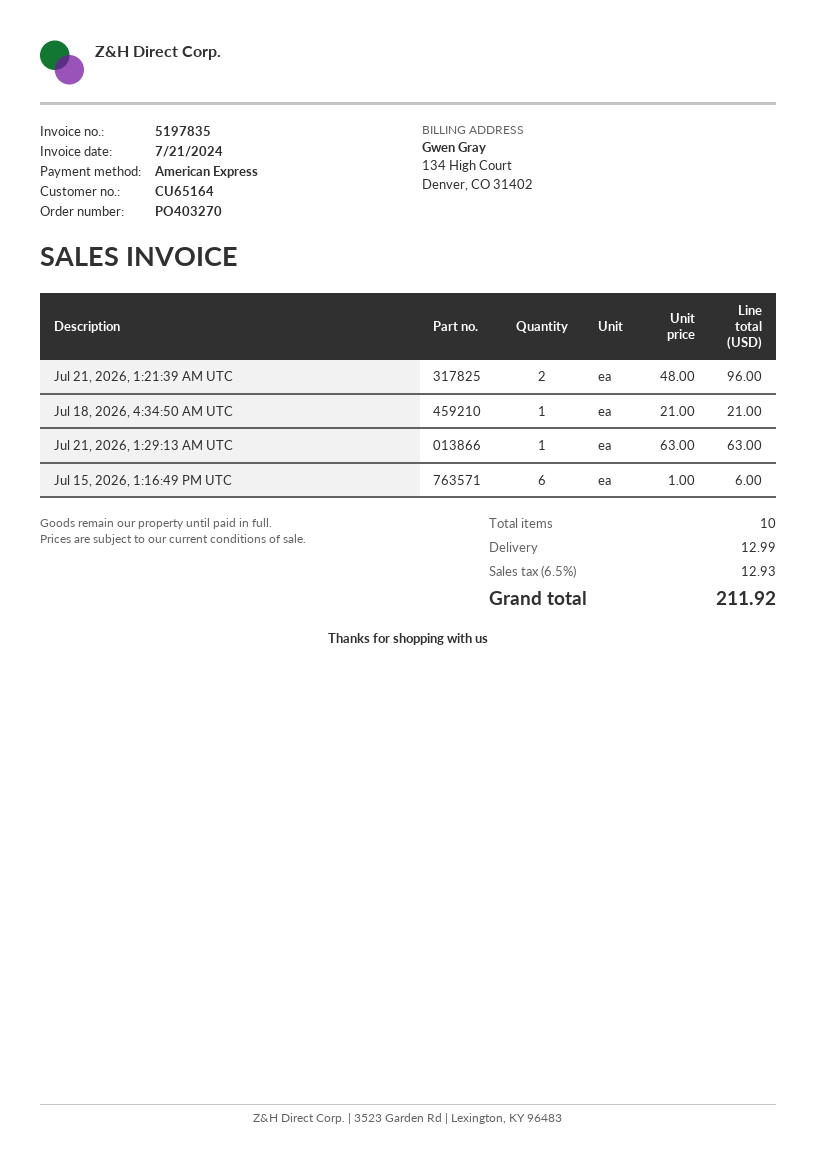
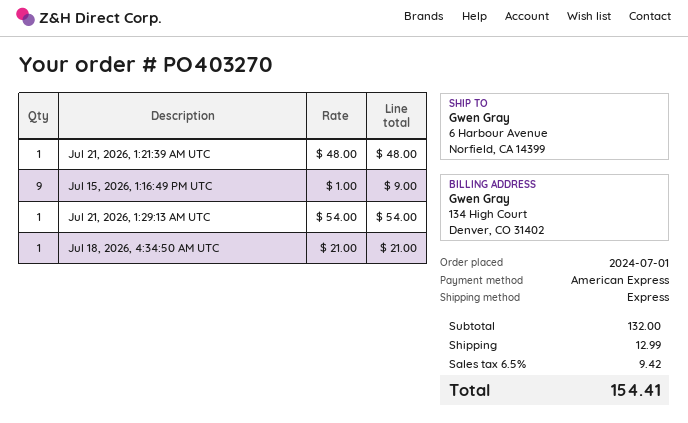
Jul 21, 2026, 1:21:39 AM UTC: 2 x 48.00 = 96.00 -> 1 x 48.00 = 48.00
Jul 21, 2026, 1:29:13 AM UTC: 1 x 63.00 = 63.00 -> 1 x 54.00 = 54.00
Jul 15, 2026, 1:16:49 PM UTC: 6 x 1.00 = 6.00 -> 9 x 1.00 = 9.00
tax: 6.5% = 12.93 -> 6.5% = 9.42
total: 211.92 -> 154.41

